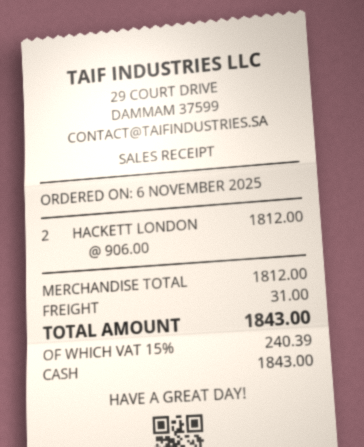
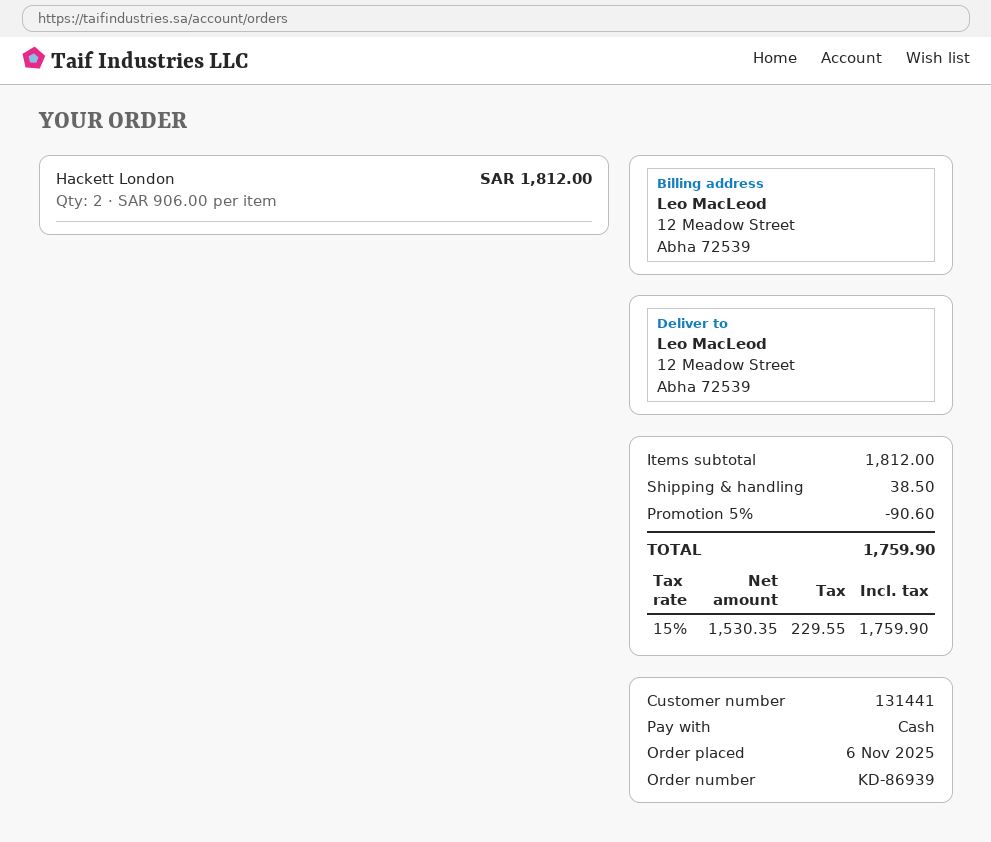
discount: none -> 5% = 90.60
shipping: 31.00 -> 38.50
tax: 15% = 240.39 -> 15% = 229.55
total: 1843.00 -> 1759.90

